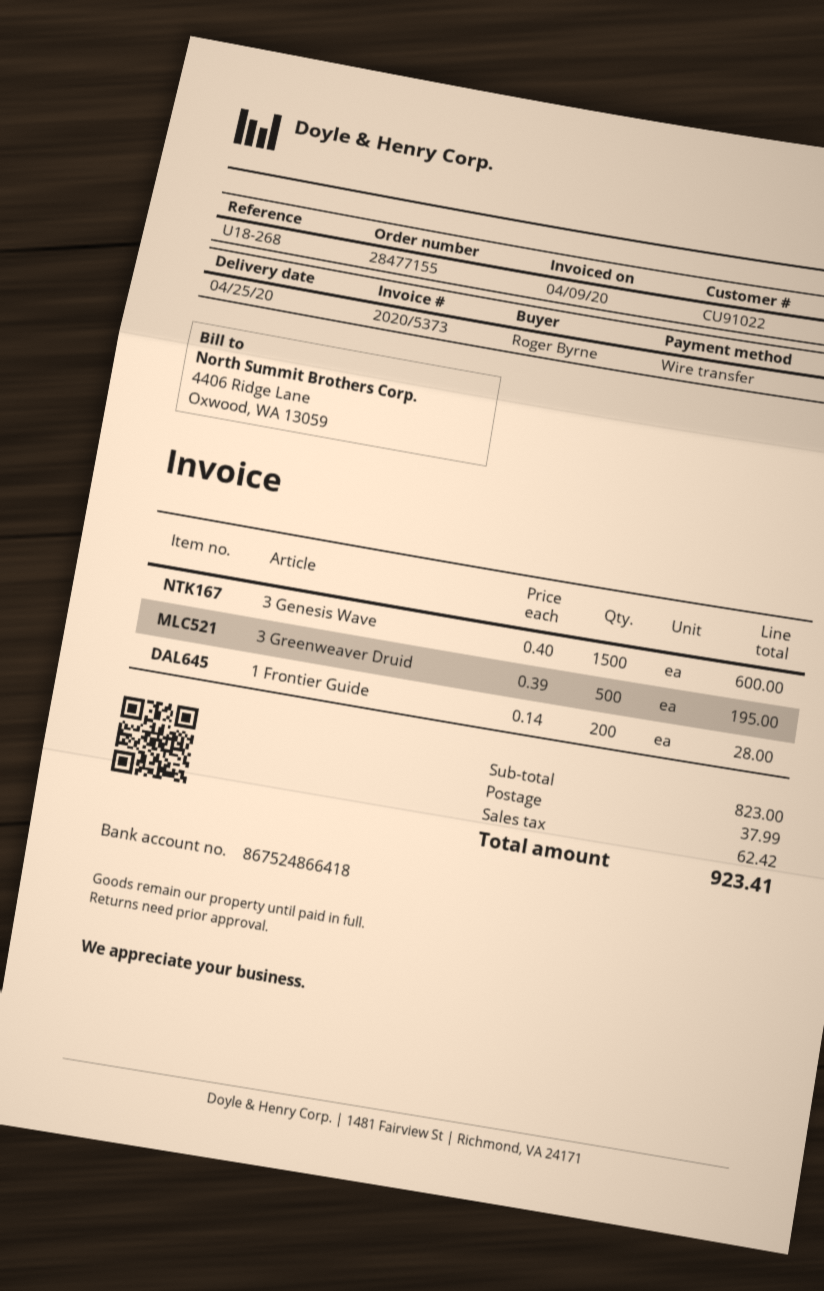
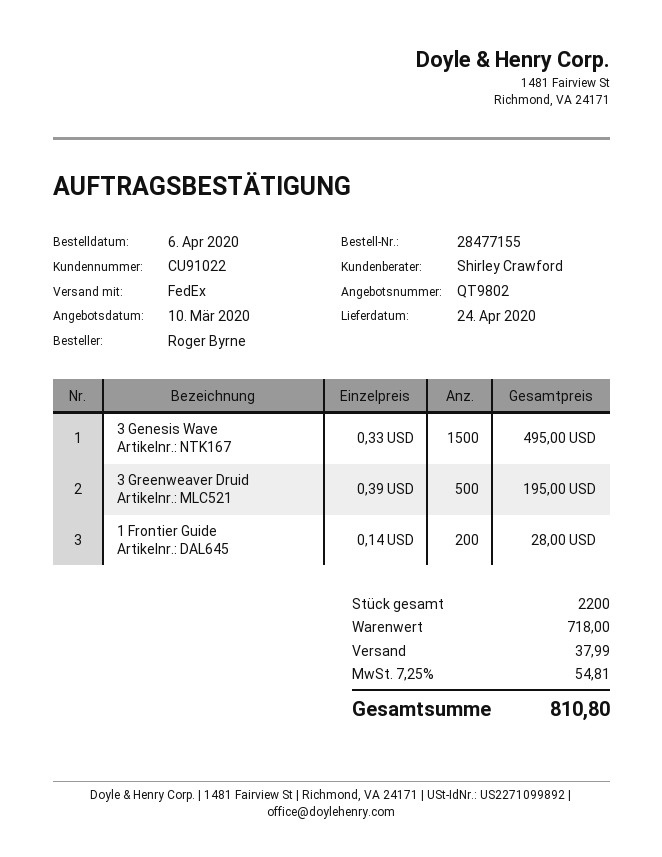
delivery date: 2020-04-25 -> 2020-04-24
3 Genesis Wave: 1500 x 0.40 = 600.00 -> 1500 x 0.33 = 495.00
subtotal: 823.00 -> 718.00
tax: 62.42 -> 54.81
total: 923.41 -> 810.80

